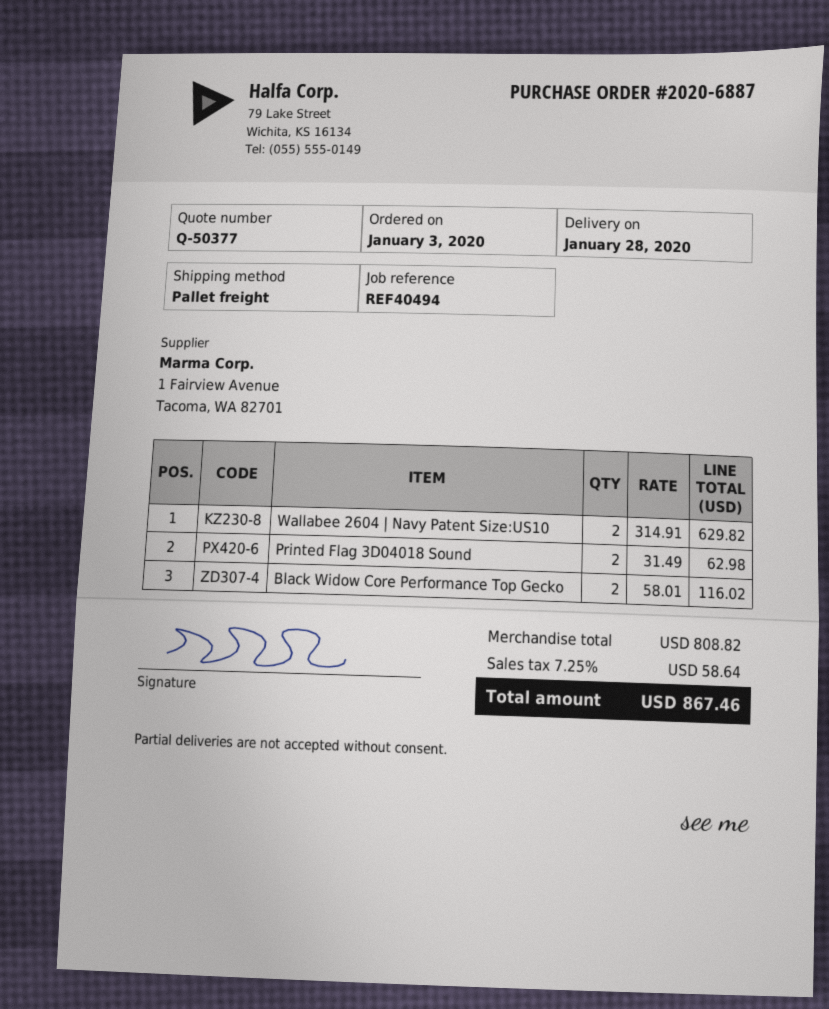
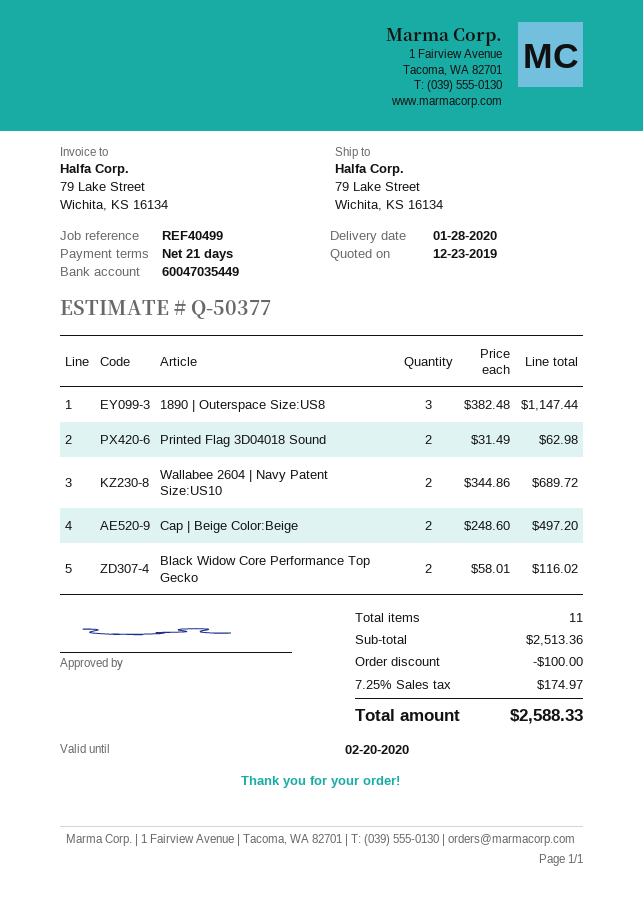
reference: REF40494 -> REF40499
Wallabee 2604 | Navy Patent Size:US10: 2 x 314.91 = 629.82 -> 2 x 344.86 = 689.72
1890 | Outerspace Size:US8: none -> 3 x 382.48 = 1147.44
Cap | Beige Color:Beige: none -> 2 x 248.60 = 497.20
subtotal: 808.82 -> 2513.36
discount: none -> 100.00
tax: 7.25% = 58.64 -> 7.25% = 174.97
total: 867.46 -> 2588.33

